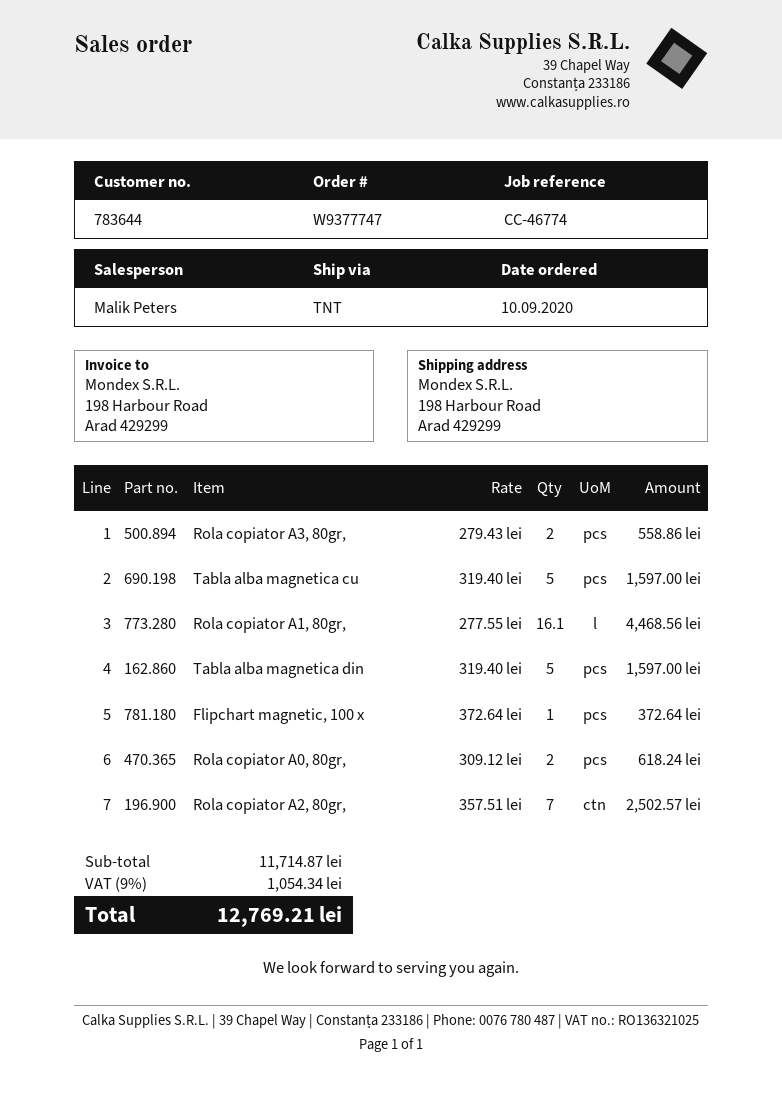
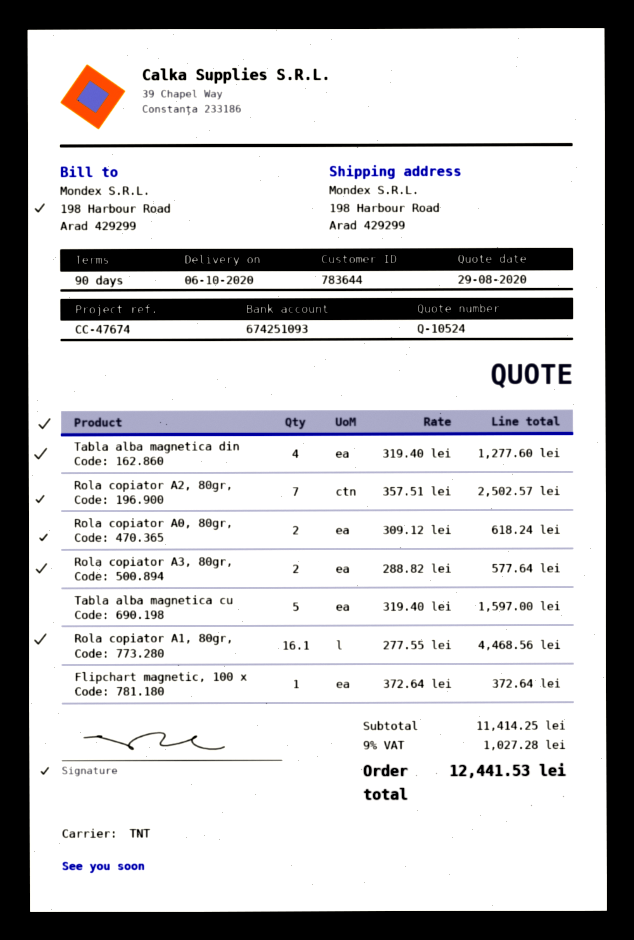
reference: CC-46774 -> CC-47674
Rola copiator A3, 80gr,: 2 x 279.43 = 558.86 -> 2 x 288.82 = 577.64
Tabla alba magnetica din: 5 x 319.40 = 1597.00 -> 4 x 319.40 = 1277.60
subtotal: 11714.87 -> 11414.25
tax: 9% = 1054.34 -> 9% = 1027.28
total: 12769.21 -> 12441.53

